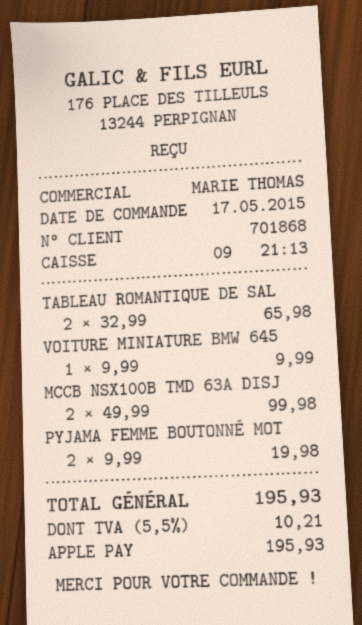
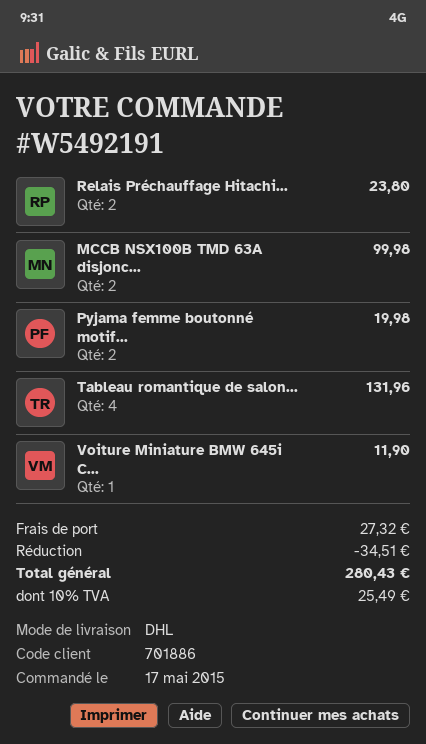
customer number: 701868 -> 701886
TABLEAU ROMANTIQUE DE SAL: 2 for 65.98 -> 4 for 131.96
VOITURE MINIATURE BMW 645: 1 for 9.99 -> 1 for 11.90
Relais Préchauffage Hitachi...: none -> 2 for 23.80
discount: none -> 34.51
shipping: none -> 27.32
tax: 5.5% = 10.21 -> 10% = 25.49
total: 195.93 -> 280.43

